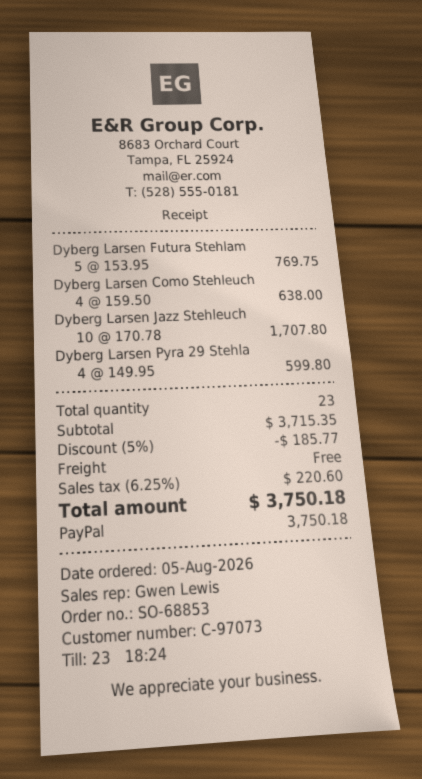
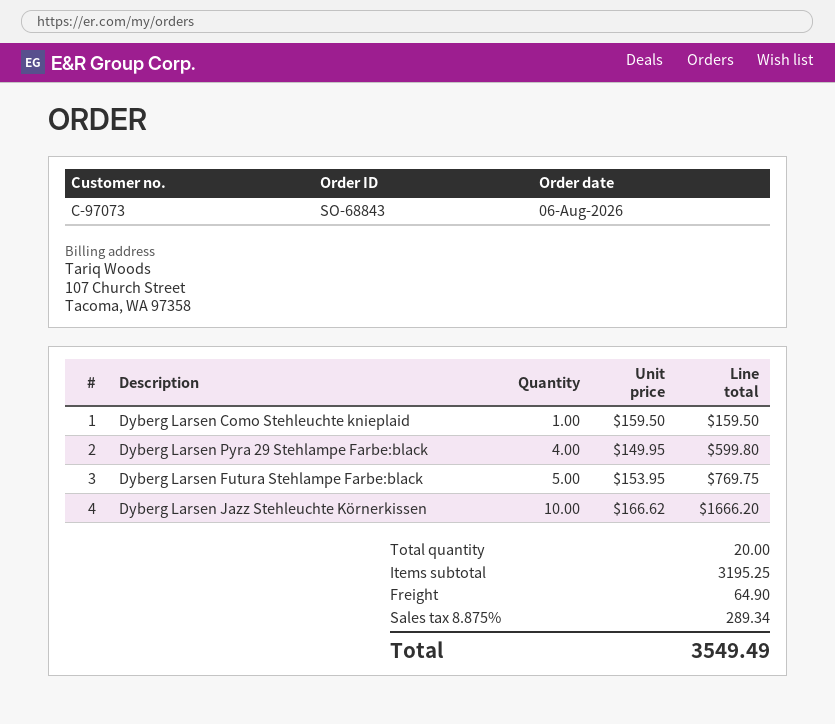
order number: SO-68853 -> SO-68843
order date: 2026-08-05 -> 2026-08-06
Dyberg Larsen Como Stehleuch: 4 x 159.50 = 638.00 -> 1 x 159.50 = 159.50
Dyberg Larsen Jazz Stehleuch: 10 x 170.78 = 1707.80 -> 10 x 166.62 = 1666.20
total quantity: 23 -> 20
subtotal: 3715.35 -> 3195.25
discount: 5% = 185.77 -> none
shipping: 0.00 -> 64.90
tax: 6.25% = 220.60 -> 8.875% = 289.34
total: 3750.18 -> 3549.49

